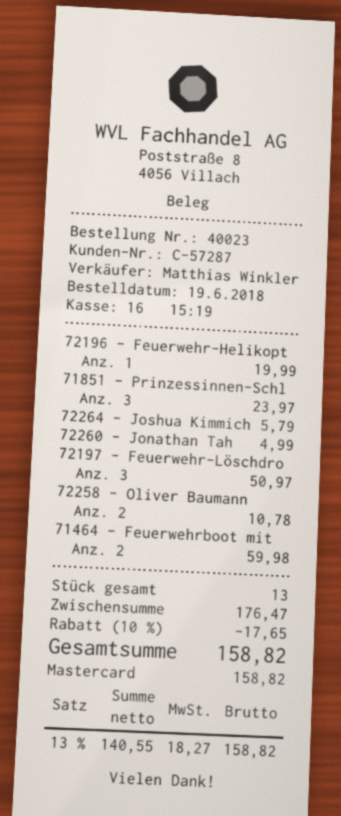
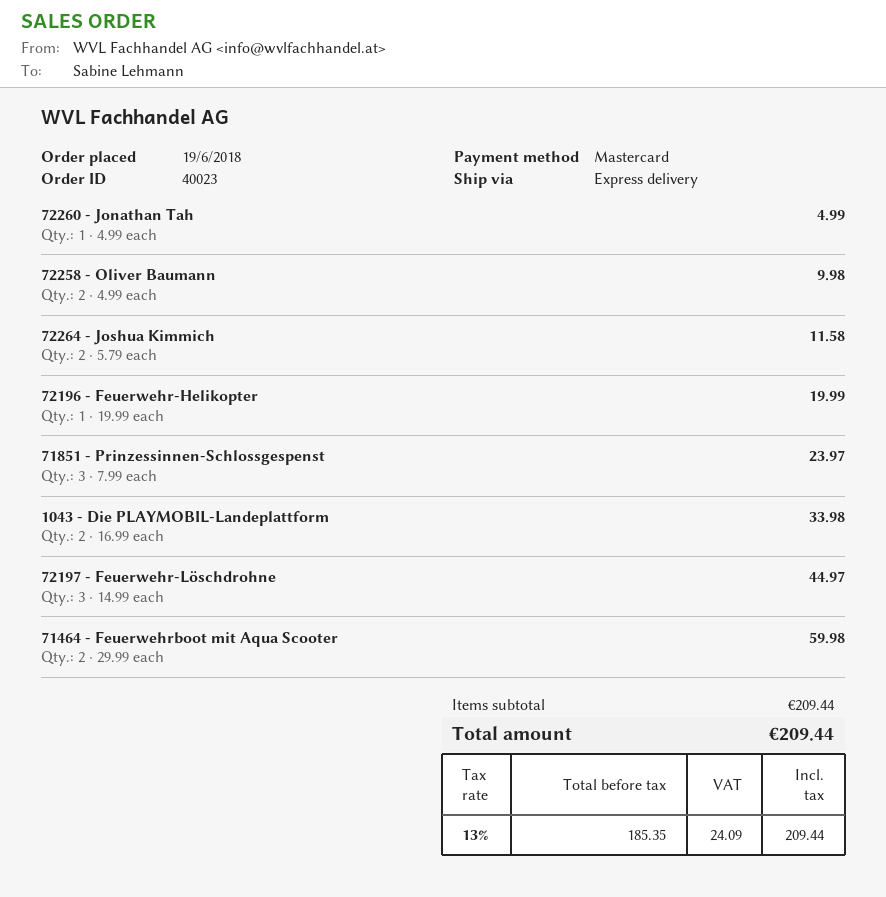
72264 - Joshua Kimmich: 1 for 5.79 -> 2 for 11.58
72197 - Feuerwehr-Löschdro: 3 for 50.97 -> 3 for 44.97
72258 - Oliver Baumann: 2 for 10.78 -> 2 for 9.98
1043 - Die PLAYMOBIL-Landeplattform: none -> 2 for 33.98
subtotal: 176.47 -> 209.44
discount: 10% = 17.65 -> none
net: 140.55 -> 185.35
tax: 13% = 18.27 -> 13% = 24.09
total: 158.82 -> 209.44

